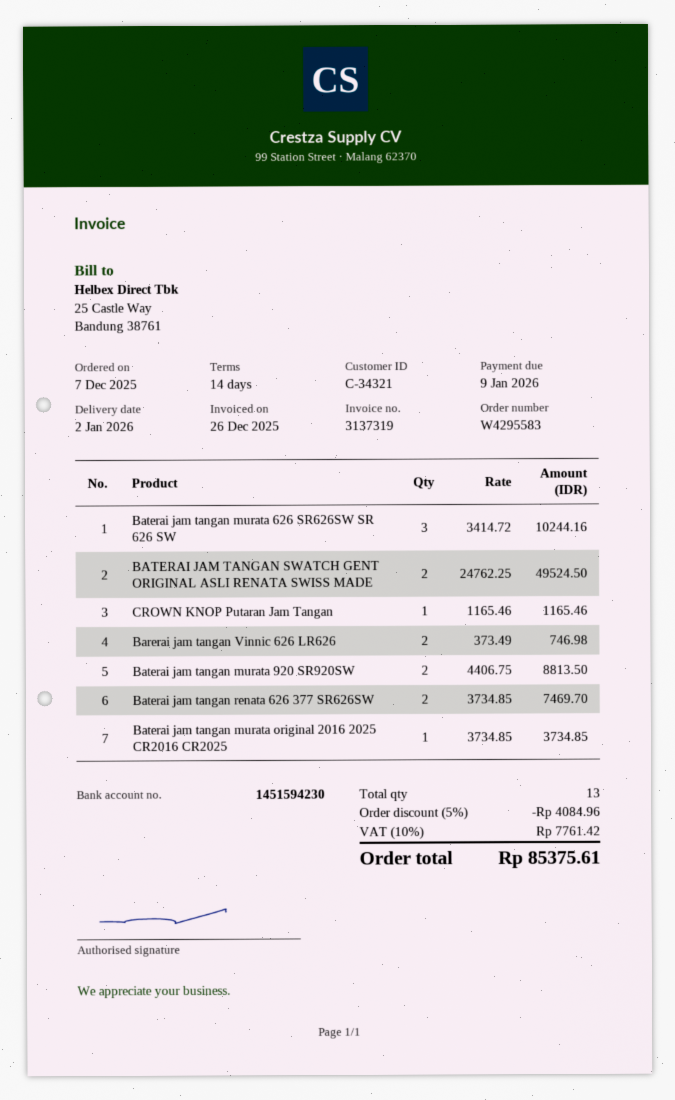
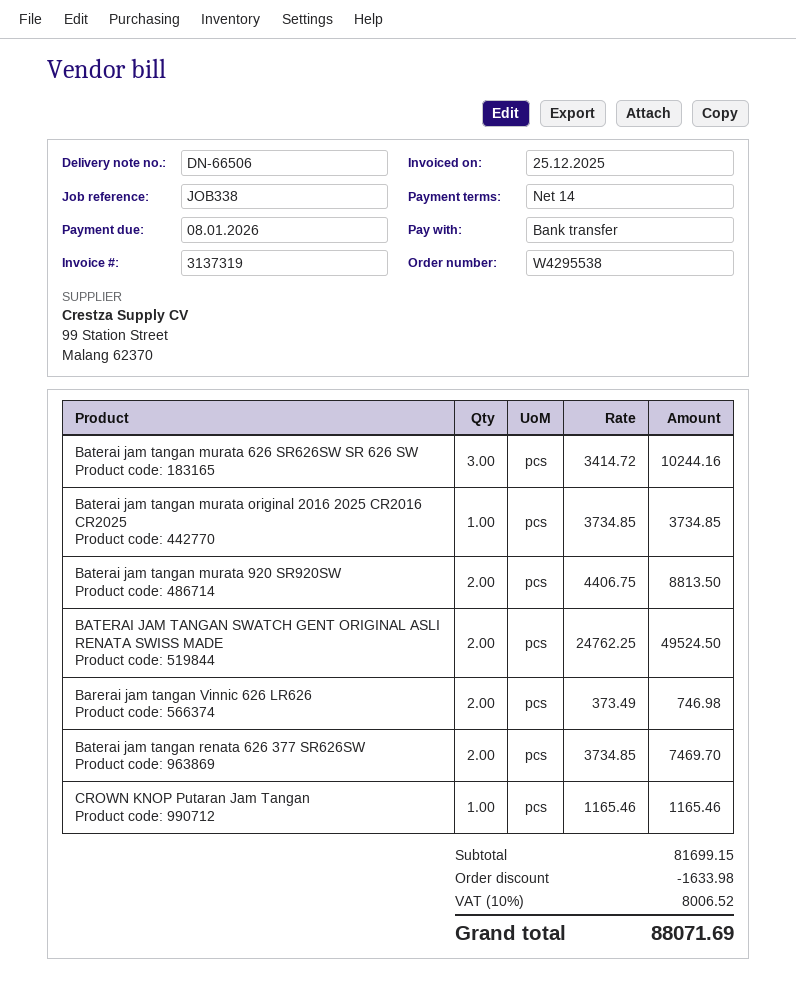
order number: W4295583 -> W4295538
invoice date: 2025-12-26 -> 2025-12-25
due date: 2026-01-09 -> 2026-01-08
discount: 4084.96 -> 1633.98
tax: 10% = 7761.42 -> 10% = 8006.52
total: 85375.61 -> 88071.69

